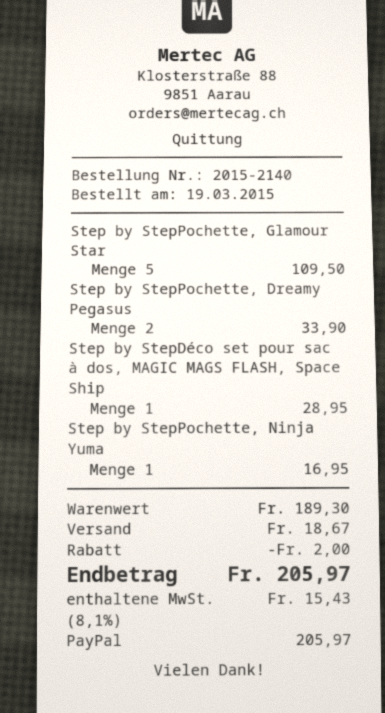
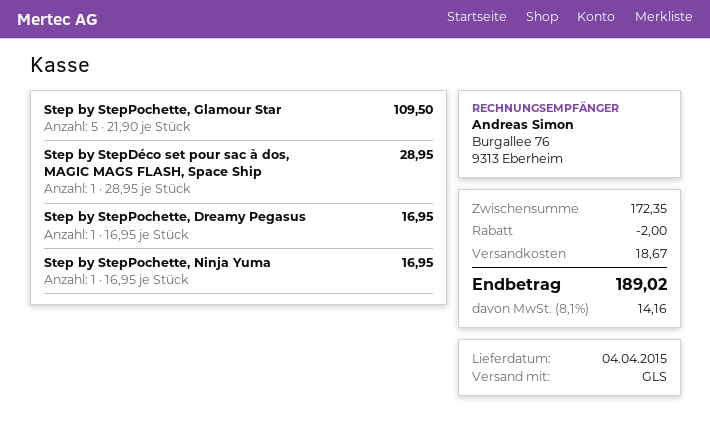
Step by StepPochette, Dreamy Pegasus: 2 for 33.90 -> 1 for 16.95
subtotal: 189.30 -> 172.35
tax: 8.1% = 15.43 -> 8.1% = 14.16
total: 205.97 -> 189.02

